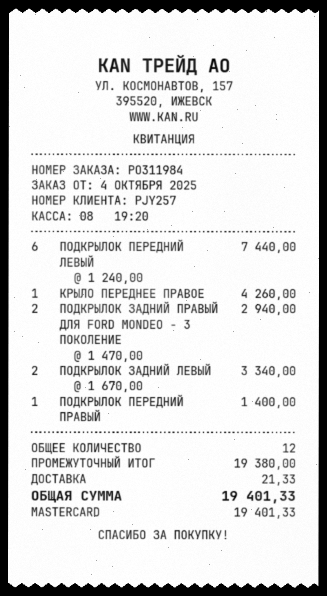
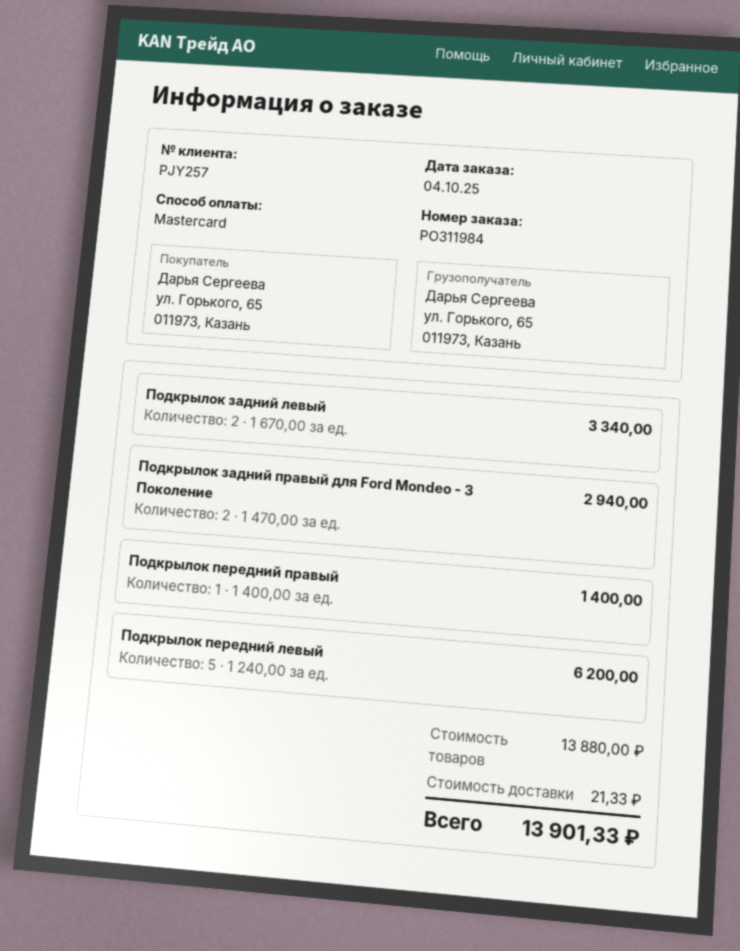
ПОДКРЫЛОК ПЕРЕДНИЙ ЛЕВЫЙ: 6 x 1240.00 = 7440.00 -> 5 x 1240.00 = 6200.00
КРЫЛО ПЕРЕДНЕЕ ПРАВОЕ: 1 x 4260.00 = 4260.00 -> none
subtotal: 19380.00 -> 13880.00
total: 19401.33 -> 13901.33

